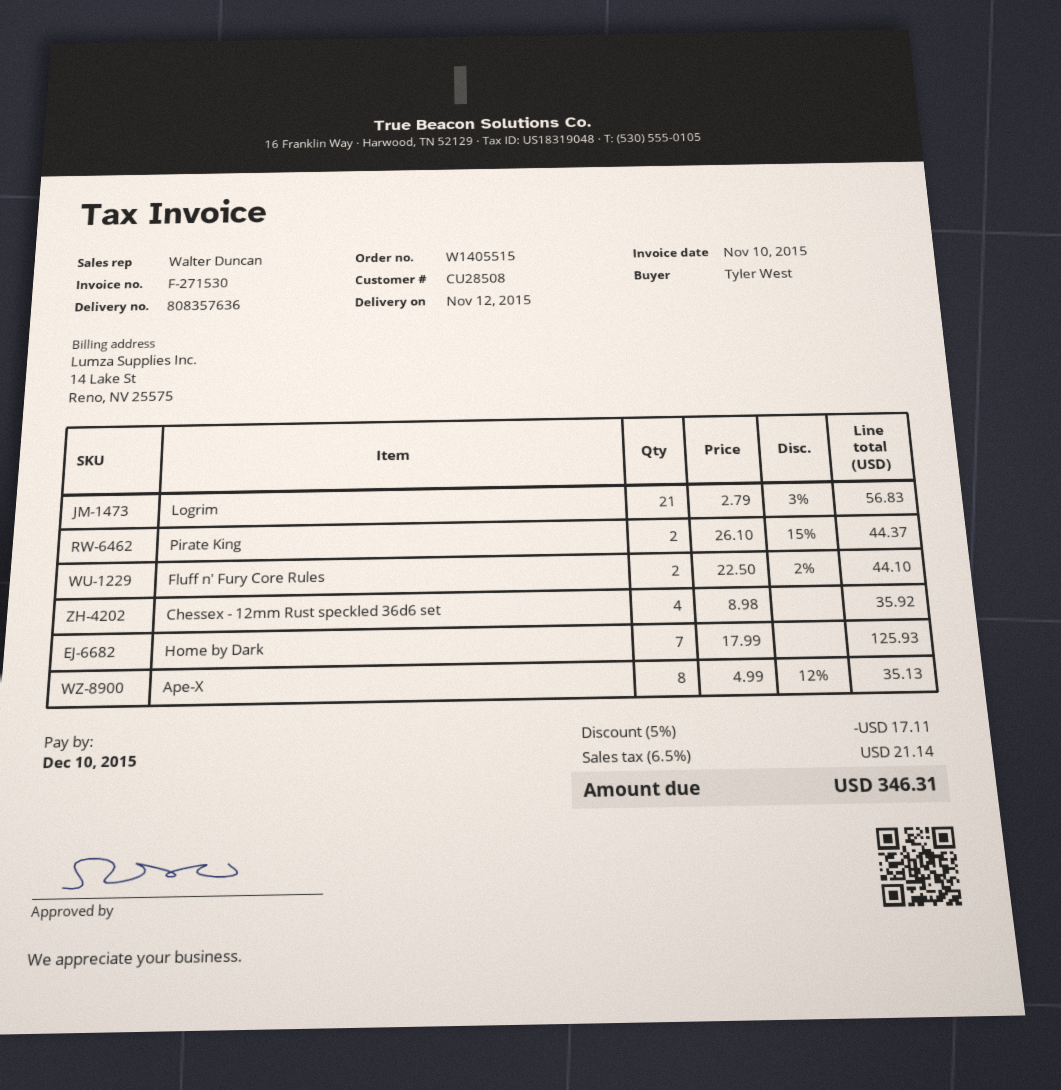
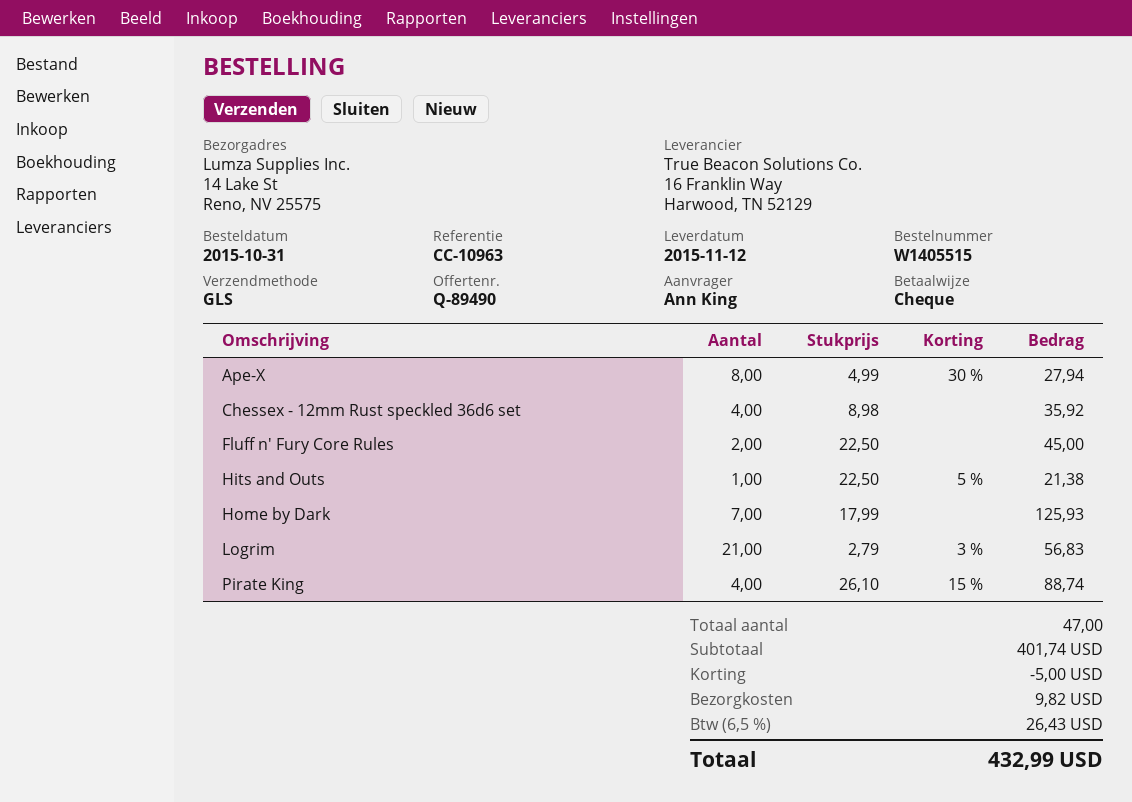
ordered by: Tyler West -> Ann King
Pirate King: 2 x 26.10 - 15% = 44.37 -> 4 x 26.10 - 15% = 88.74
Fluff n' Fury Core Rules: 2 x 22.50 - 2% = 44.10 -> 2 x 22.50 = 45.00
Ape-X: 8 x 4.99 - 12% = 35.13 -> 8 x 4.99 - 30% = 27.94
Hits and Outs: none -> 1 x 22.50 - 5% = 21.38
discount: 17.11 -> 5.00
shipping: none -> 9.82
tax: 6.5% = 21.14 -> 6.5% = 26.43
total: 346.31 -> 432.99

